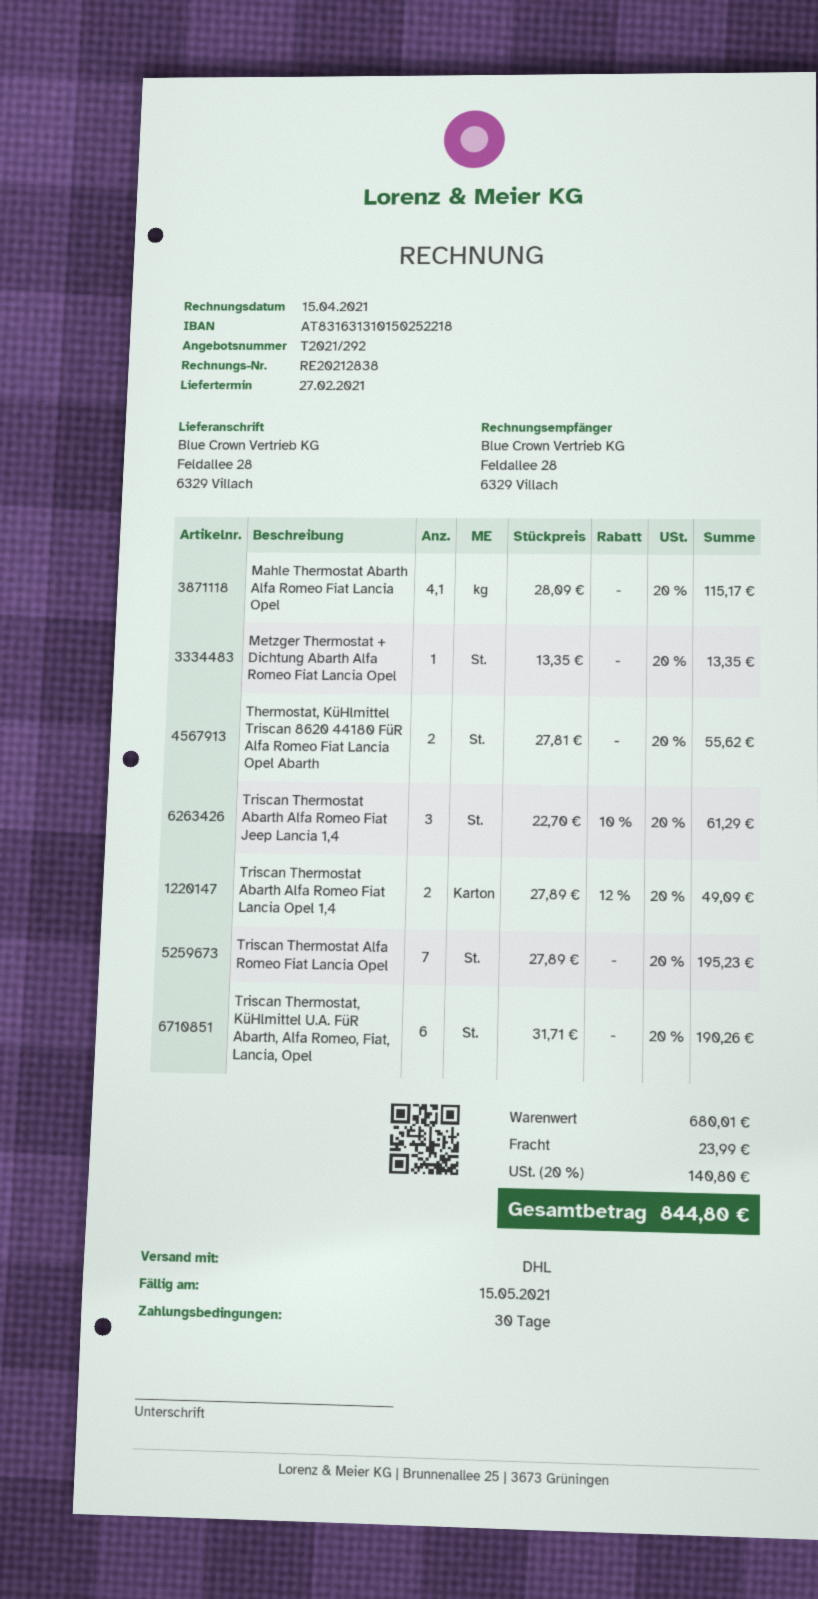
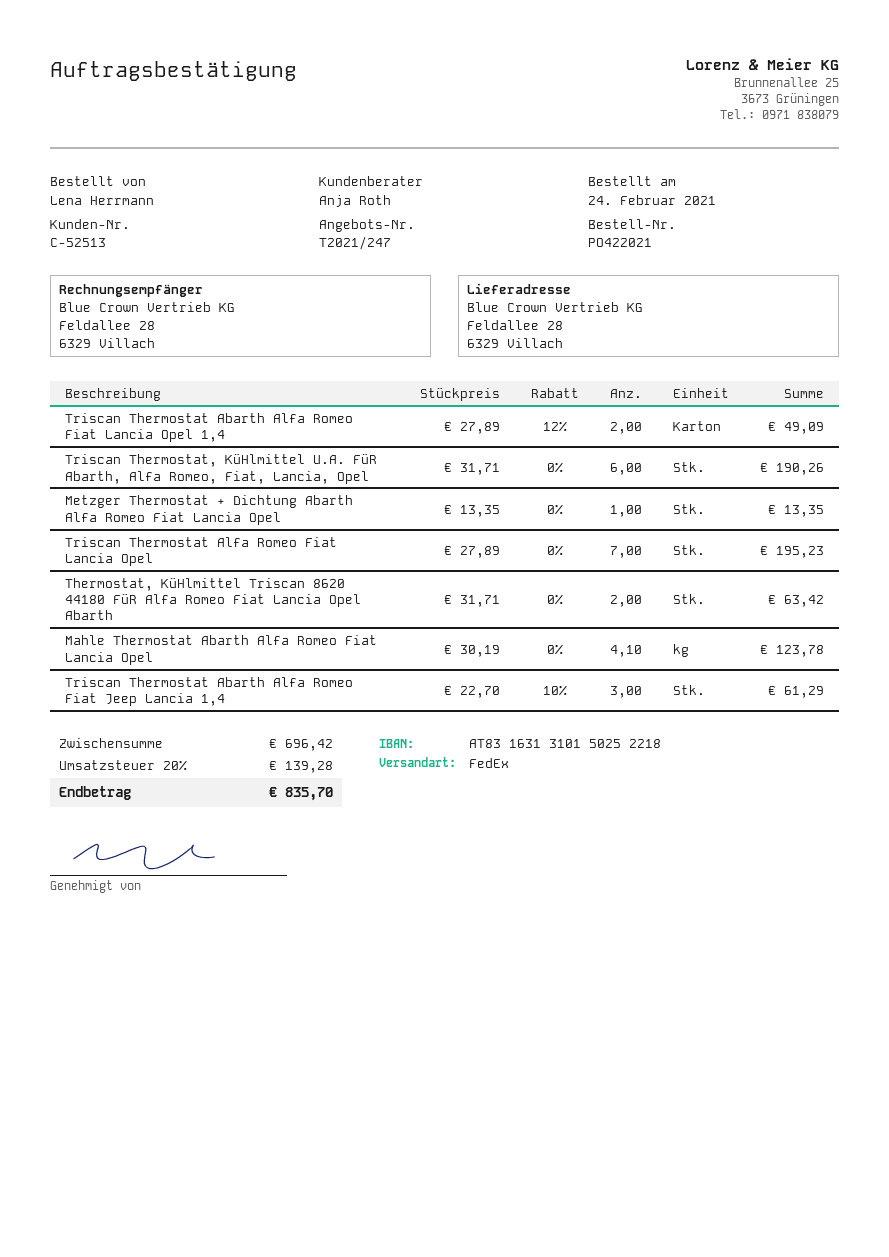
quote number: T2021/292 -> T2021/247
shipping method: DHL -> FedEx
Mahle Thermostat Abarth Alfa Romeo Fiat Lancia Opel: 4.1 x 28.09 = 115.17 -> 4.1 x 30.19 = 123.78
Thermostat, KüHlmittel Triscan 8620 44180 FüR Alfa Romeo Fiat Lancia Opel Abarth: 2 x 27.81 = 55.62 -> 2 x 31.71 = 63.42
subtotal: 680.01 -> 696.42
shipping: 23.99 -> none
tax: 20% = 140.80 -> 20% = 139.28
total: 844.80 -> 835.70

